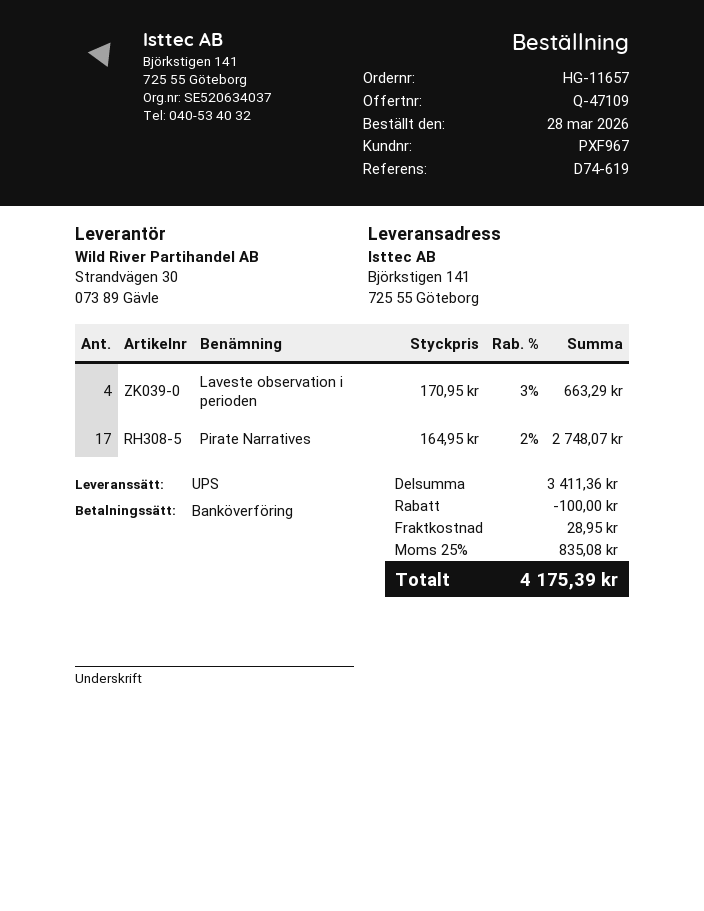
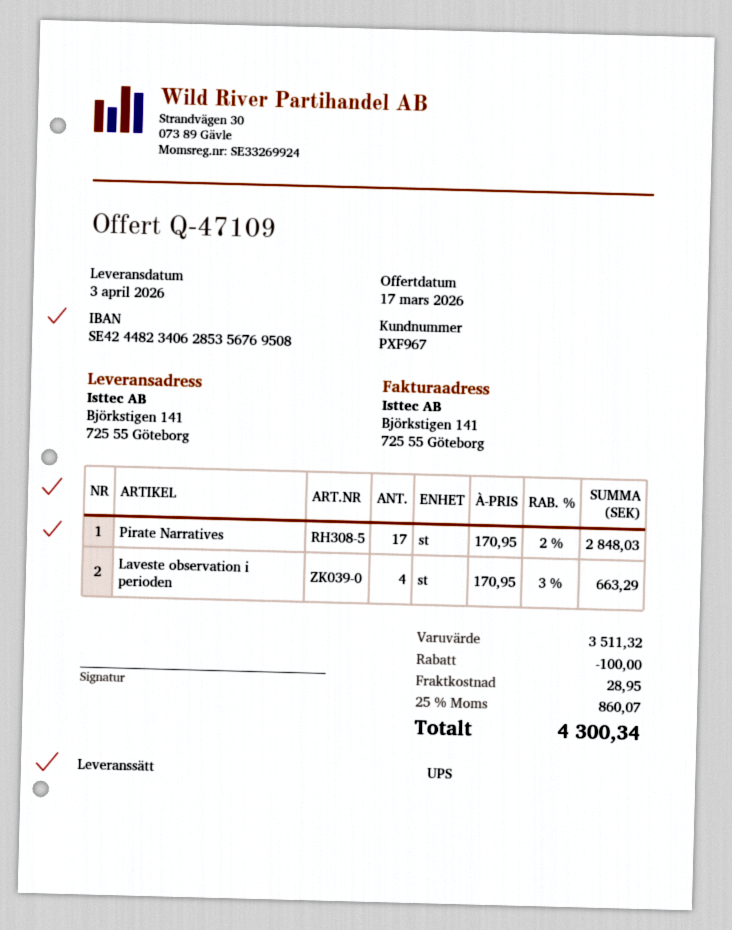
Pirate Narratives: 17 x 164.95 - 2% = 2748.07 -> 17 x 170.95 - 2% = 2848.03
subtotal: 3411.36 -> 3511.32
tax: 25% = 835.08 -> 25% = 860.07
total: 4175.39 -> 4300.34

